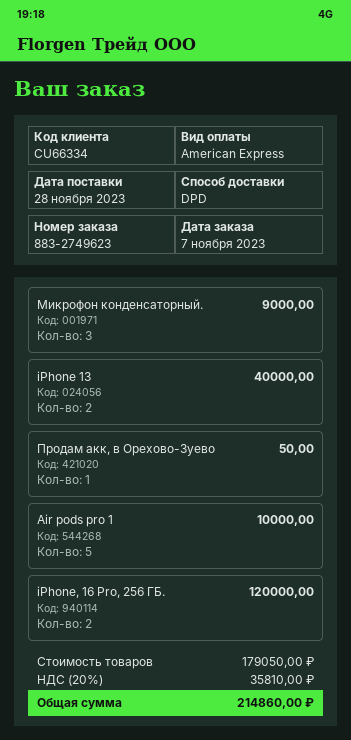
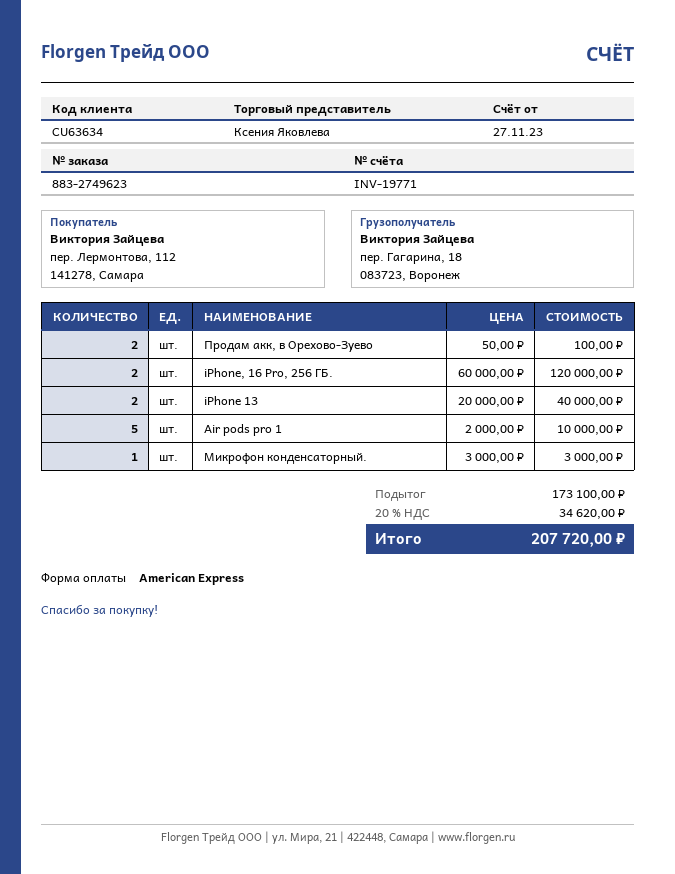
customer number: CU66334 -> CU63634
Микрофон конденсаторный.: 3 for 9000.00 -> 1 for 3000.00
Продам акк, в Орехово-Зуево: 1 for 50.00 -> 2 for 100.00
subtotal: 179050.00 -> 173100.00
tax: 20% = 35810.00 -> 20% = 34620.00
total: 214860.00 -> 207720.00

